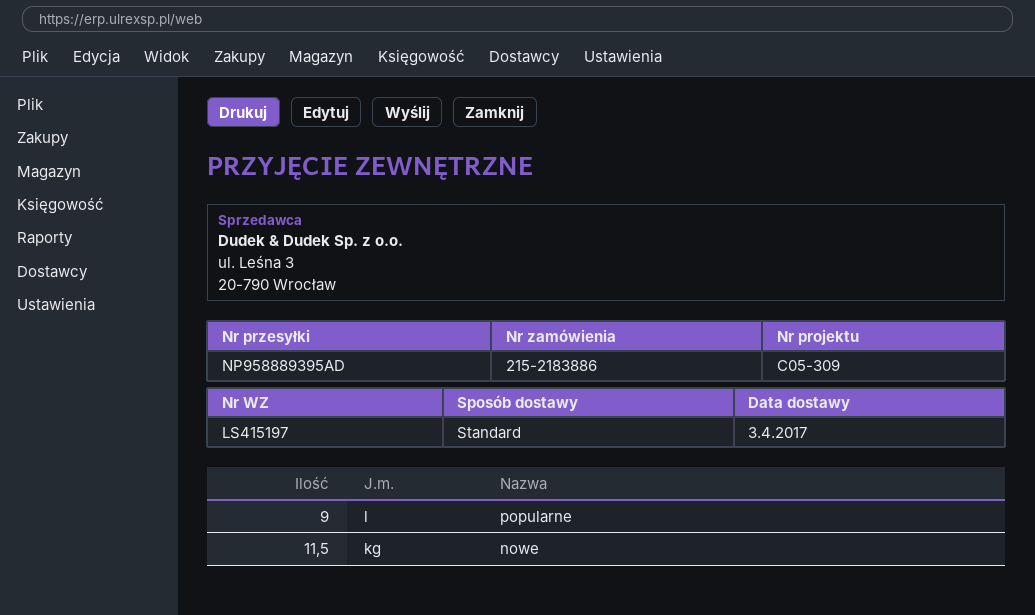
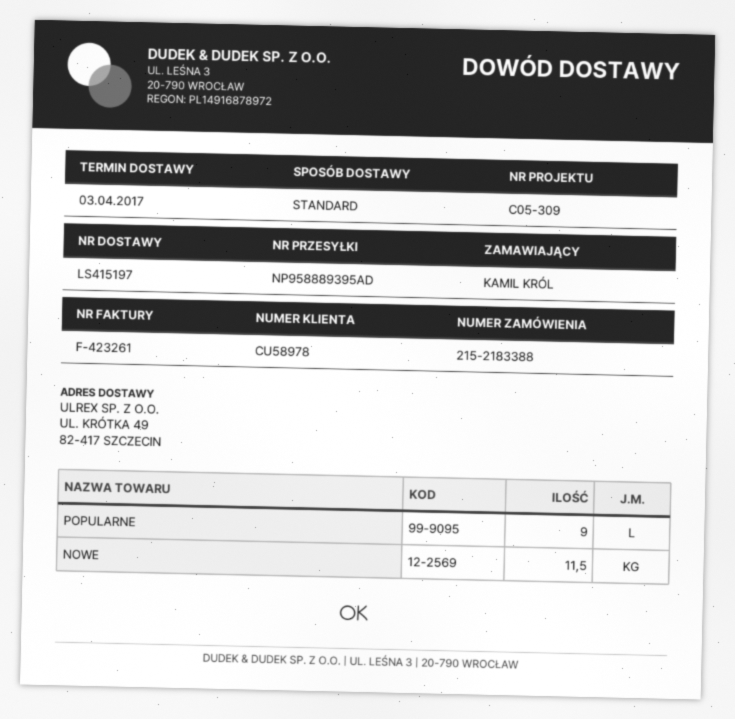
order number: 215-2183886 -> 215-2183388

